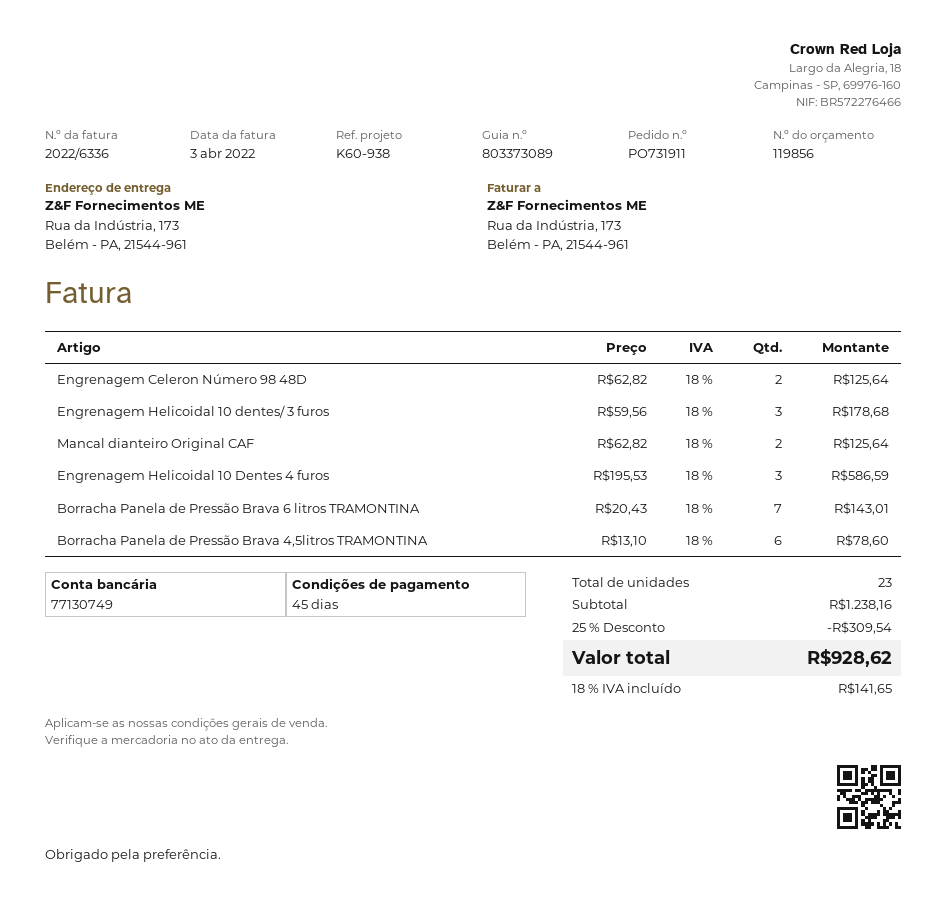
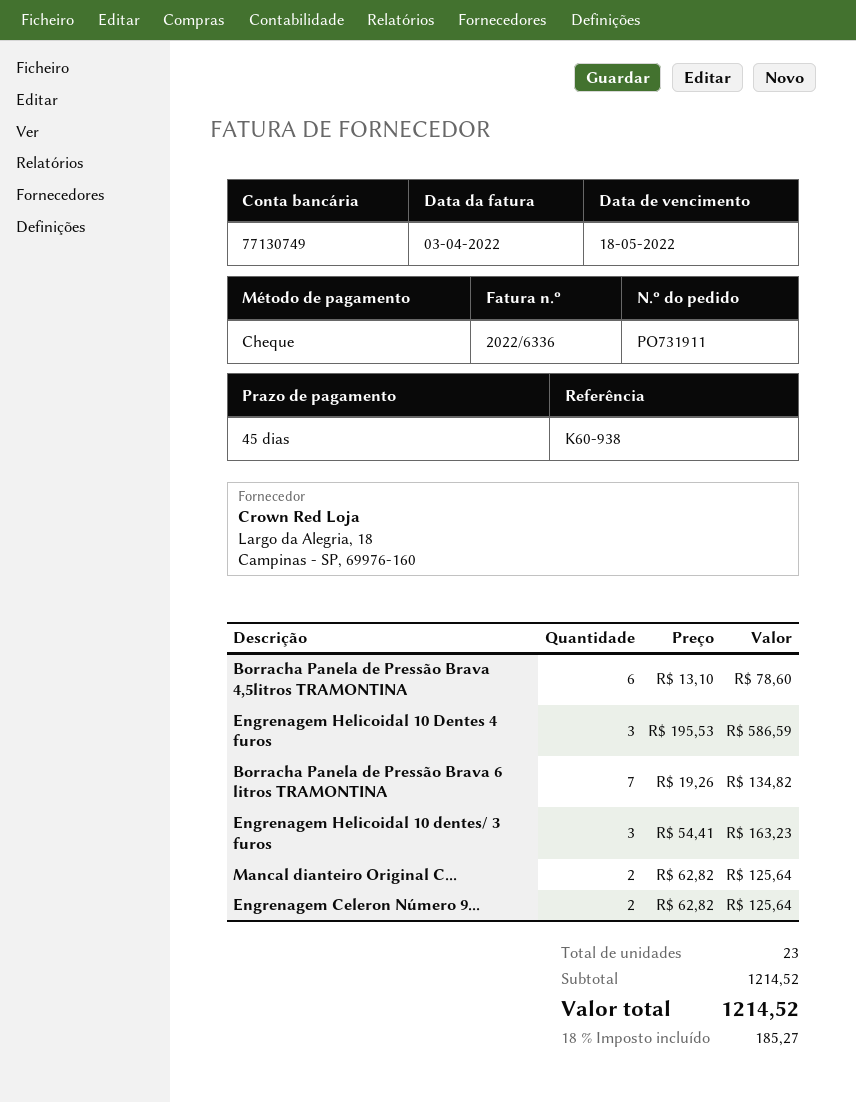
Engrenagem Helicoidal 10 dentes/ 3 furos: 3 x 59.56 = 178.68 -> 3 x 54.41 = 163.23
Borracha Panela de Pressão Brava 6 litros TRAMONTINA: 7 x 20.43 = 143.01 -> 7 x 19.26 = 134.82
subtotal: 1238.16 -> 1214.52
discount: 25% = 309.54 -> none
tax: 18% = 141.65 -> 18% = 185.27
total: 928.62 -> 1214.52

